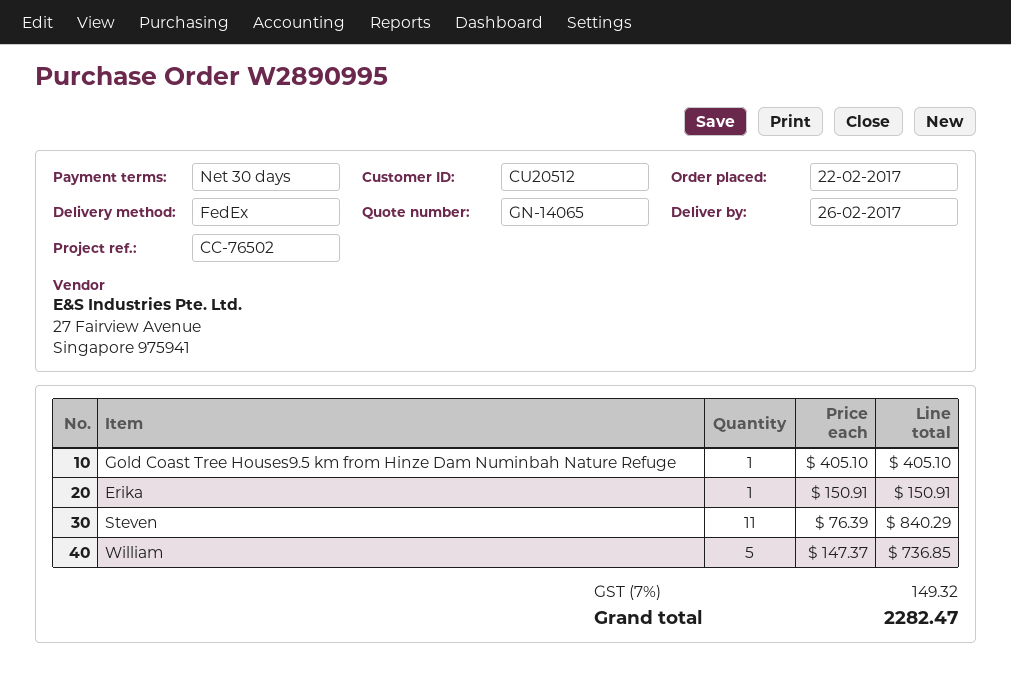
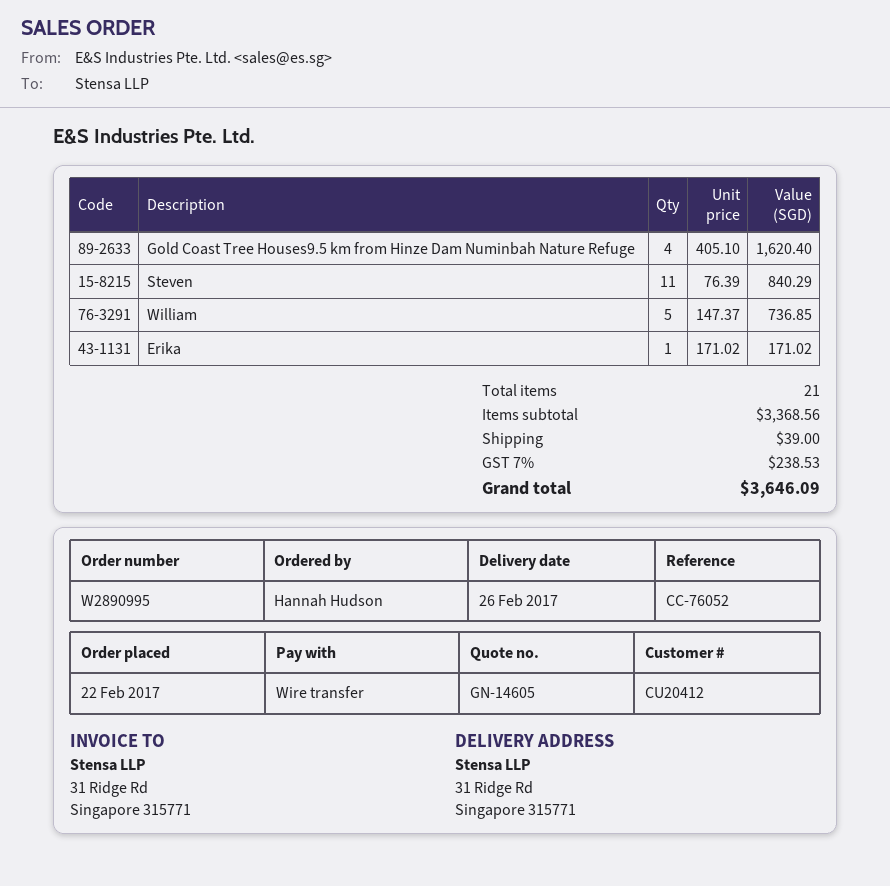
quote number: GN-14065 -> GN-14605
customer number: CU20512 -> CU20412
reference: CC-76502 -> CC-76052
Gold Coast Tree Houses9.5 km from Hinze Dam Numinbah Nature Refuge: 1 x 405.10 = 405.10 -> 4 x 405.10 = 1620.40
Erika: 1 x 150.91 = 150.91 -> 1 x 171.02 = 171.02
shipping: none -> 39.00
tax: 7% = 149.32 -> 7% = 238.53
total: 2282.47 -> 3646.09

